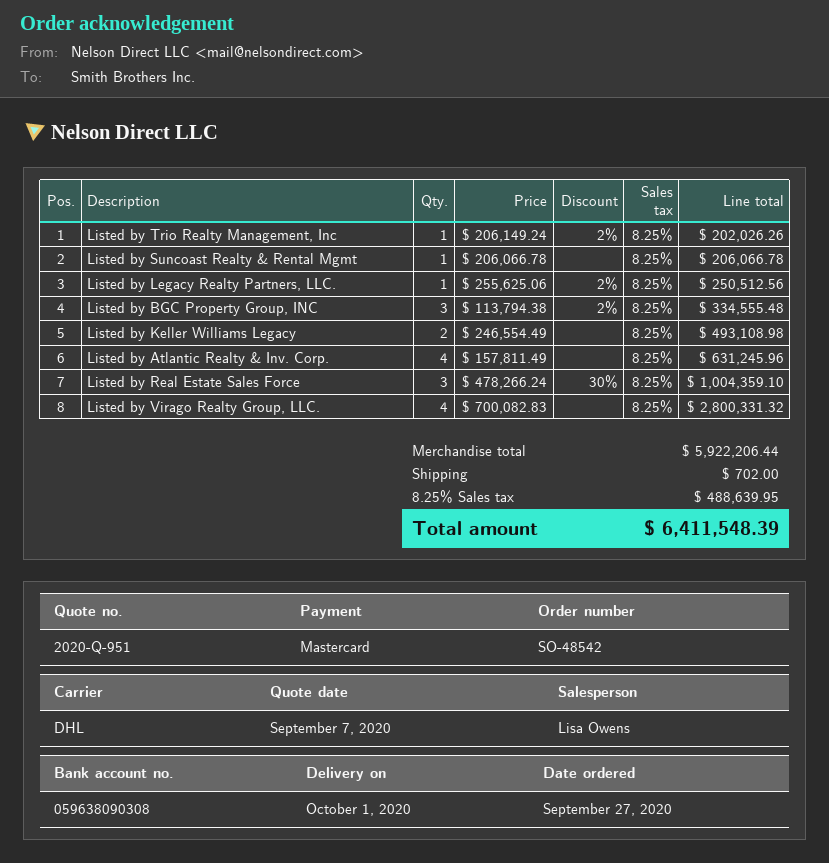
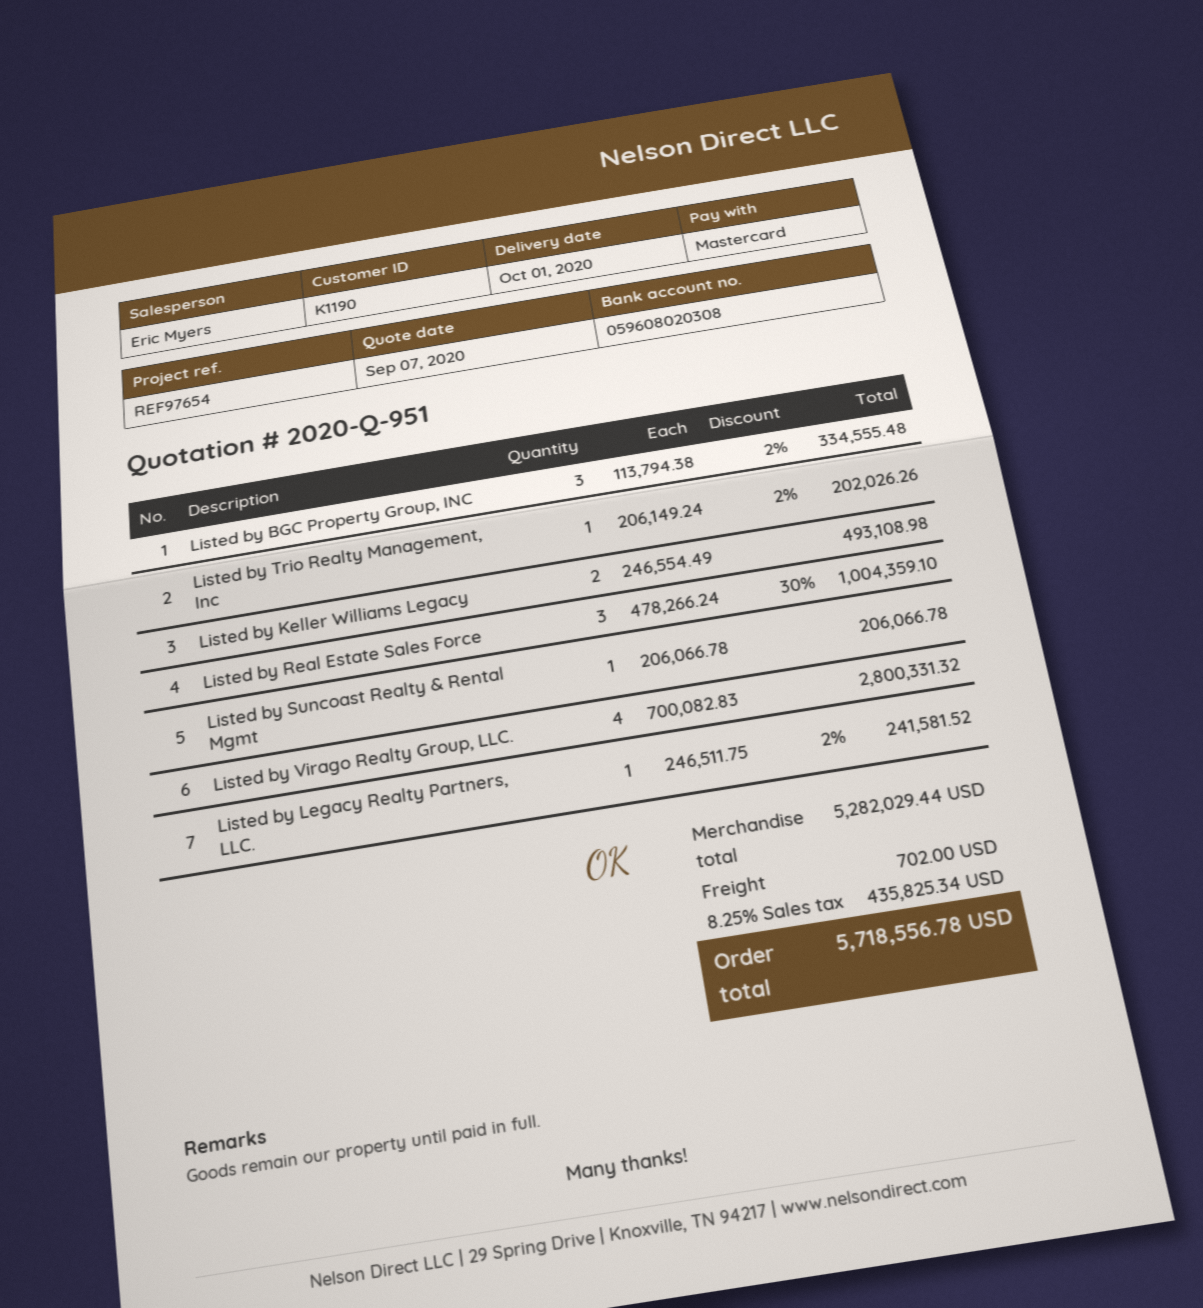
sales rep: Lisa Owens -> Eric Myers
bank account: 059638090308 -> 059608020308
Listed by Legacy Realty Partners, LLC.: 1 x 255625.06 - 2% = 250512.56 -> 1 x 246511.75 - 2% = 241581.52
Listed by Atlantic Realty & Inv. Corp.: 4 x 157811.49 = 631245.96 -> none
subtotal: 5922206.44 -> 5282029.44
tax: 8.25% = 488639.95 -> 8.25% = 435825.34
total: 6411548.39 -> 5718556.78

